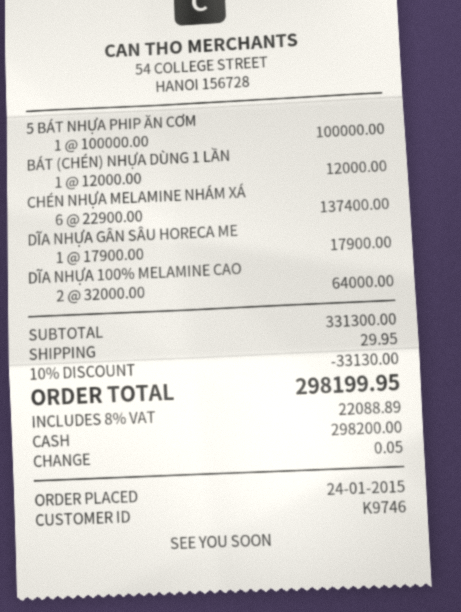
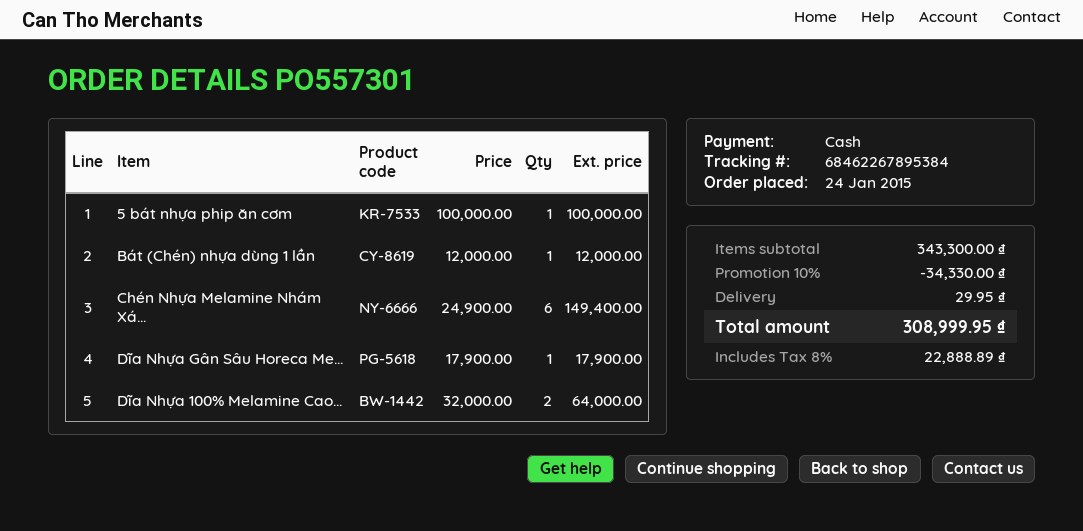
CHÉN NHỰA MELAMINE NHÁM XÁ: 6 x 22900.00 = 137400.00 -> 6 x 24900.00 = 149400.00
subtotal: 331300.00 -> 343300.00
discount: 10% = 33130.00 -> 10% = 34330.00
tax: 8% = 22088.89 -> 8% = 22888.89
total: 298199.95 -> 308999.95

